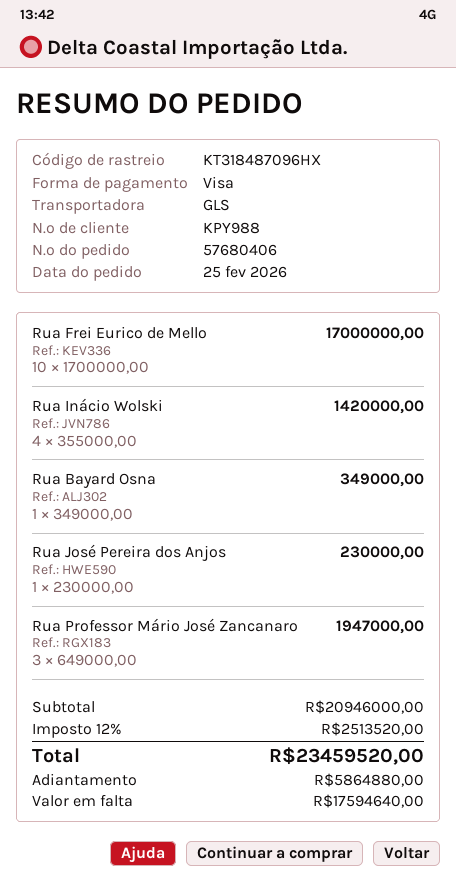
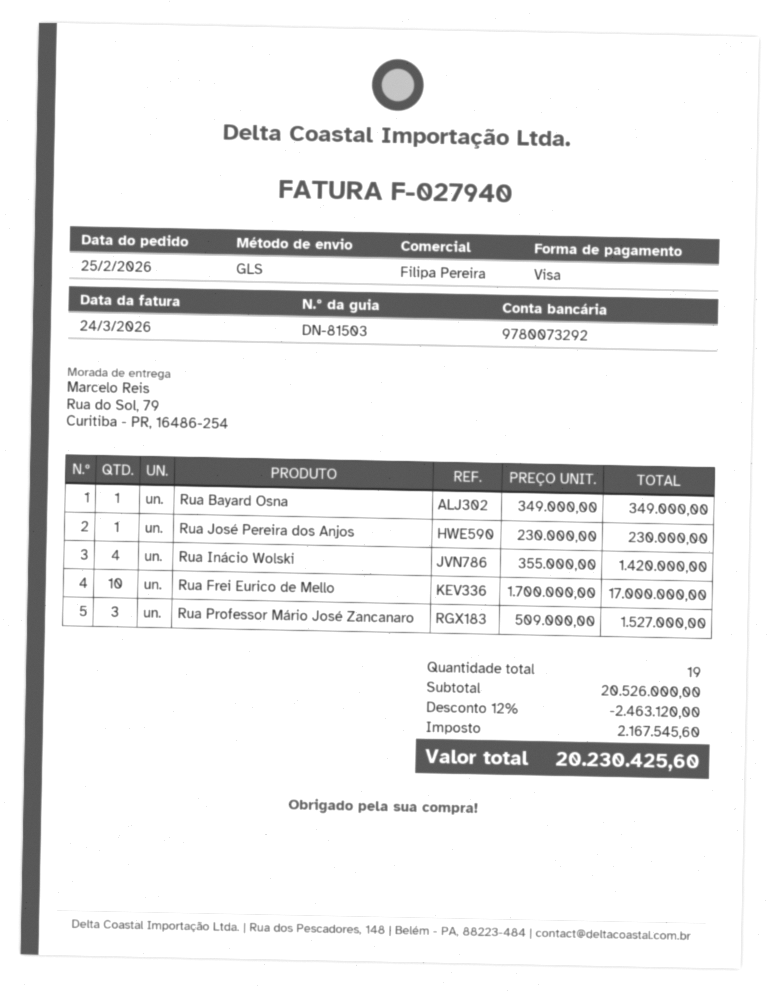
Rua Professor Mário José Zancanaro: 3 x 649000.00 = 1947000.00 -> 3 x 509000.00 = 1527000.00
subtotal: 20946000.00 -> 20526000.00
discount: none -> 12% = 2463120.00
tax: 2513520.00 -> 2167545.60
total: 23459520.00 -> 20230425.60

